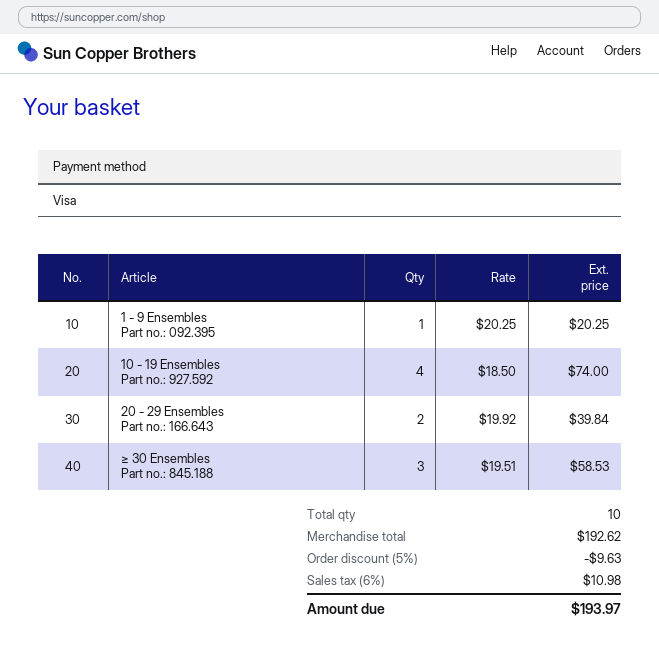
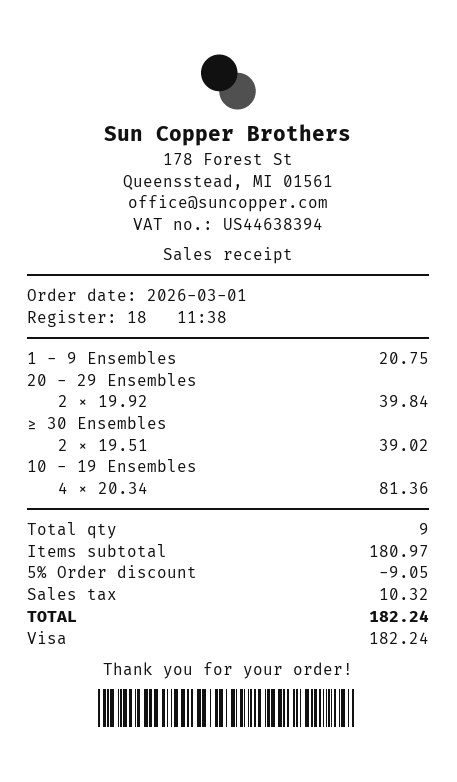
1 - 9 Ensembles: 1 x 20.25 = 20.25 -> 1 x 20.75 = 20.75
10 - 19 Ensembles: 4 x 18.50 = 74.00 -> 4 x 20.34 = 81.36
≥ 30 Ensembles: 3 x 19.51 = 58.53 -> 2 x 19.51 = 39.02
total quantity: 10 -> 9
subtotal: 192.62 -> 180.97
discount: 5% = 9.63 -> 5% = 9.05
tax: 10.98 -> 10.32
total: 193.97 -> 182.24

